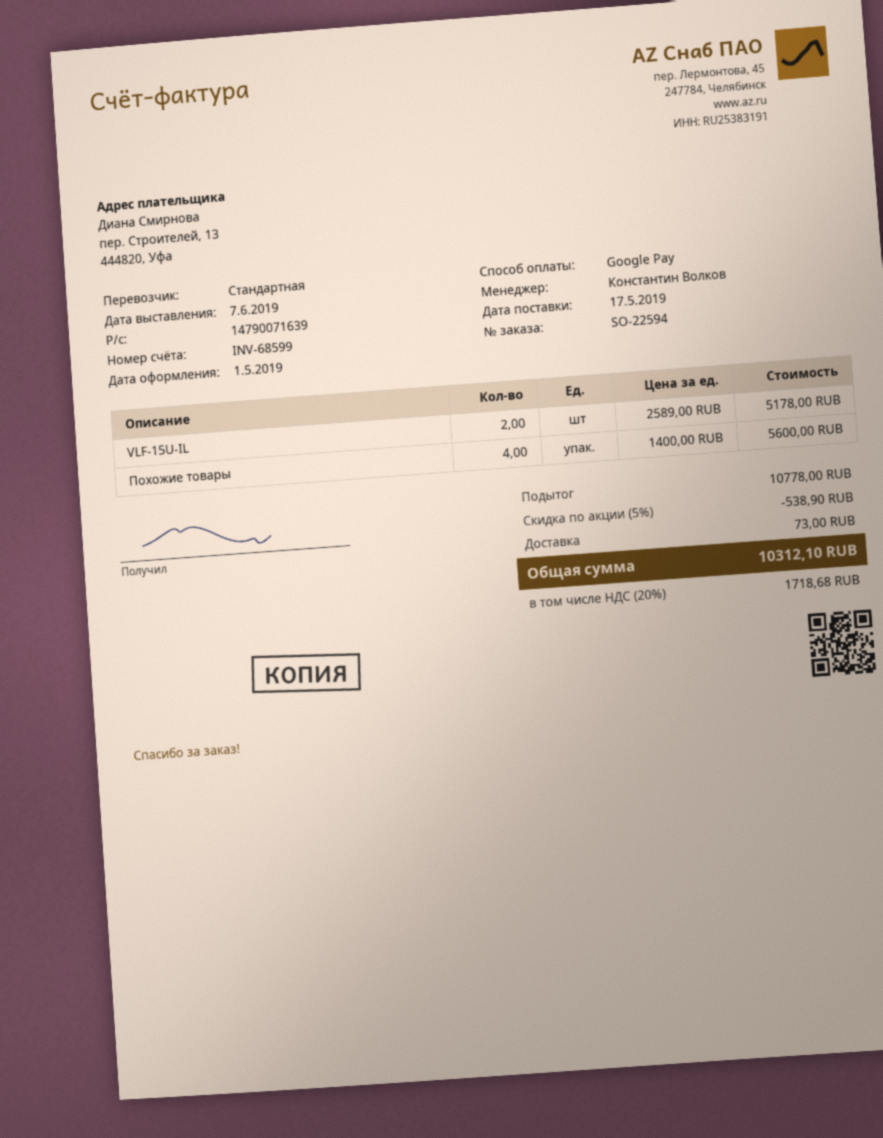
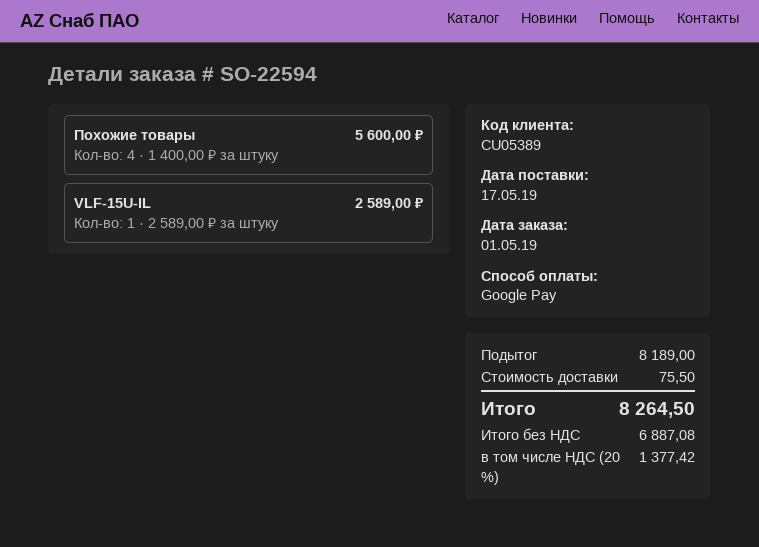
VLF-15U-IL: 2 x 2589.00 = 5178.00 -> 1 x 2589.00 = 2589.00
subtotal: 10778.00 -> 8189.00
discount: 5% = 538.90 -> none
shipping: 73.00 -> 75.50
tax: 20% = 1718.68 -> 20% = 1377.42
total: 10312.10 -> 8264.50

